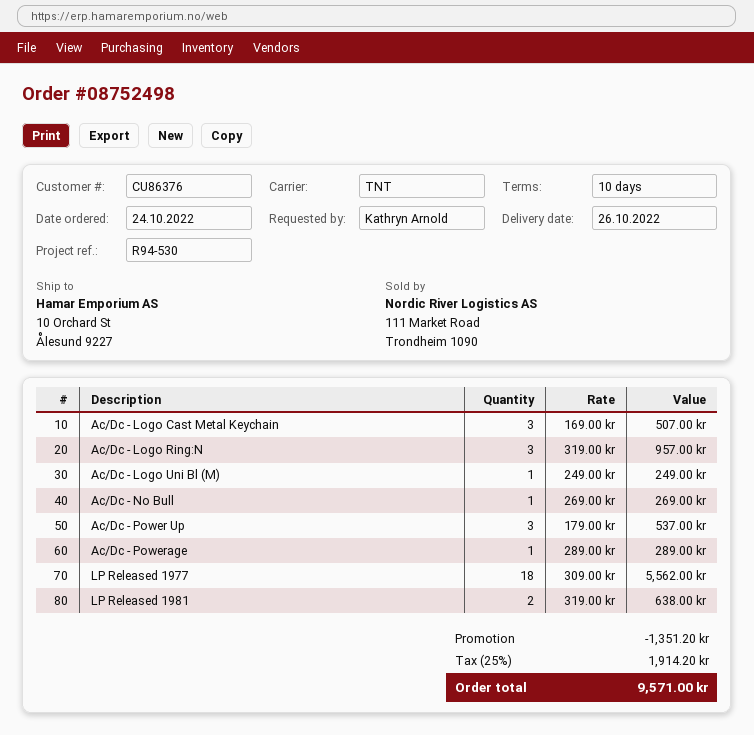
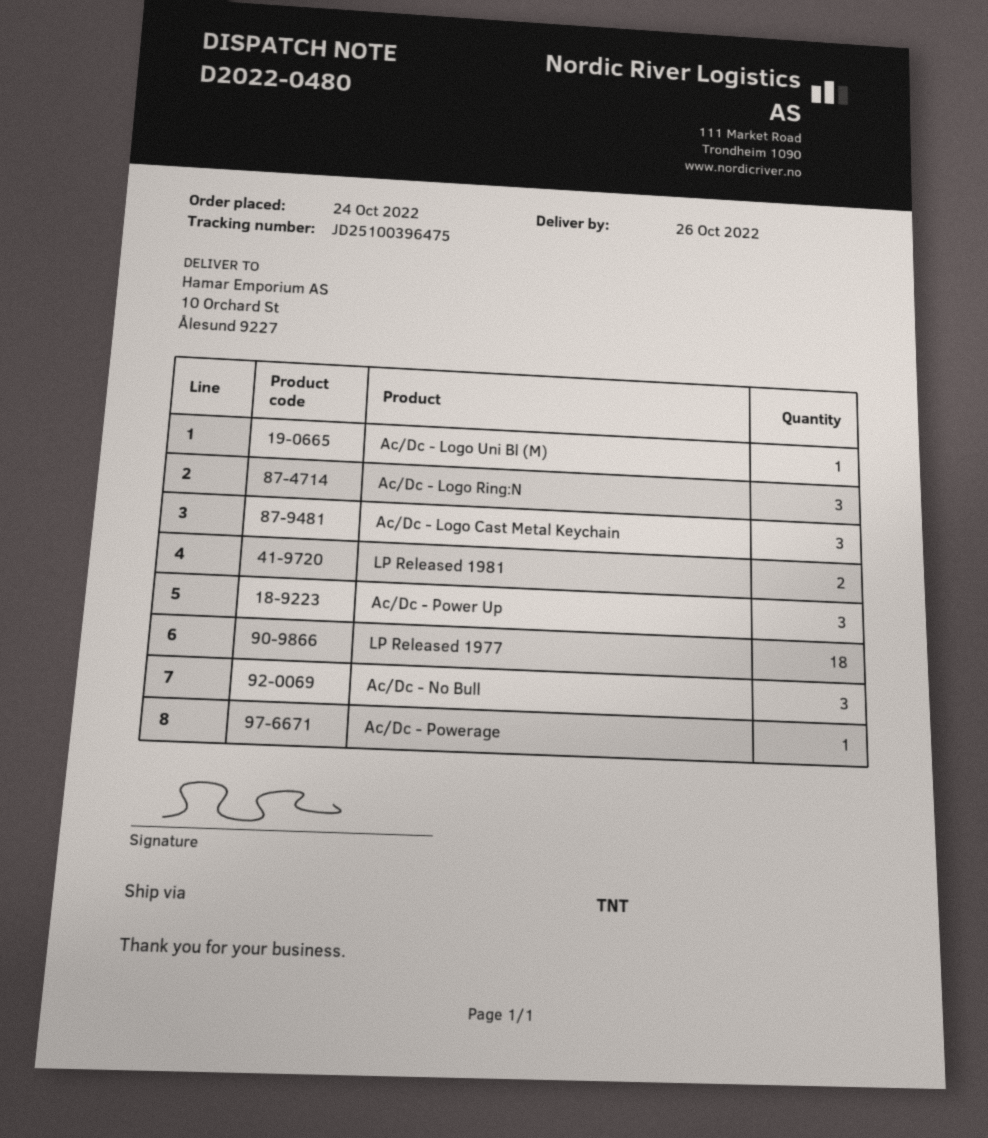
Ac/Dc - No Bull: 1 -> 3

